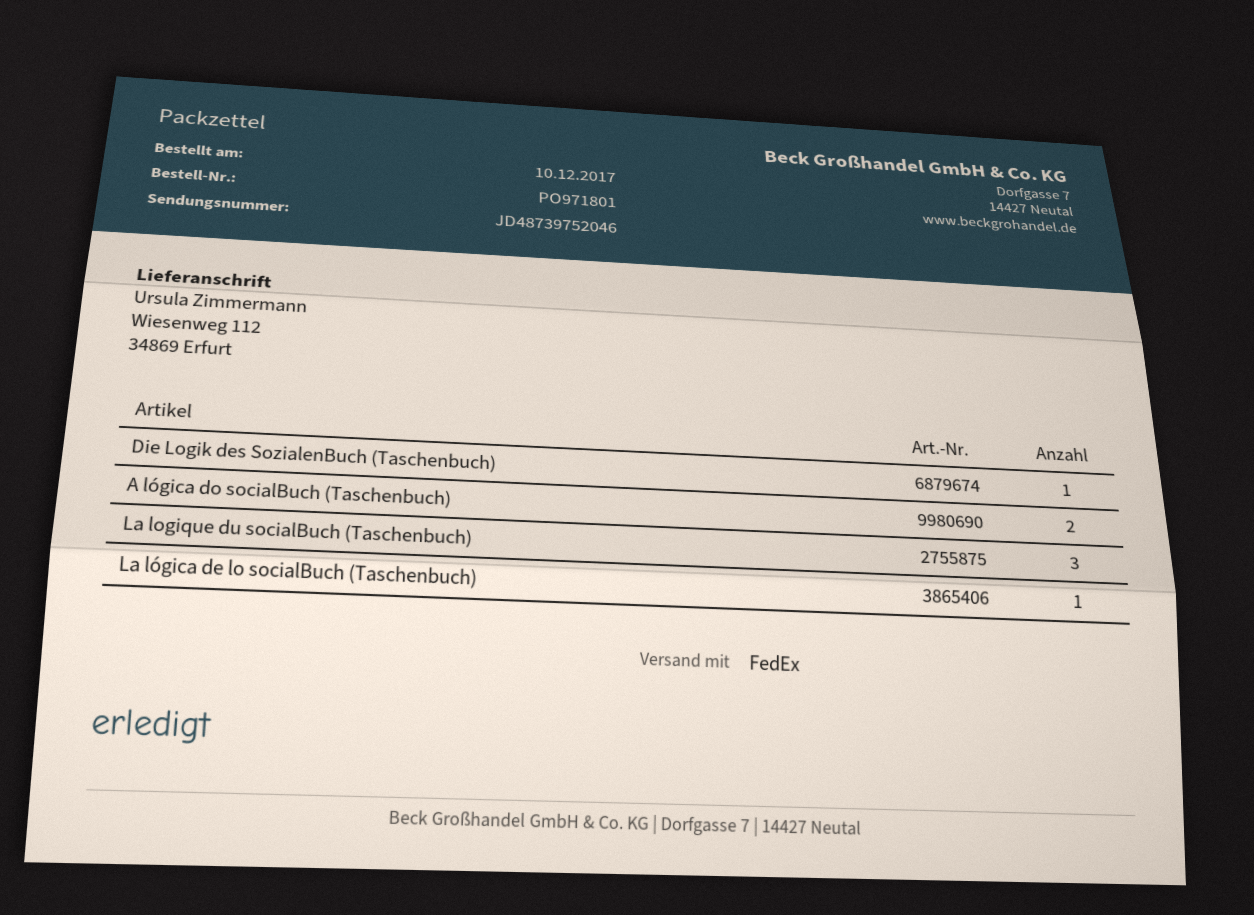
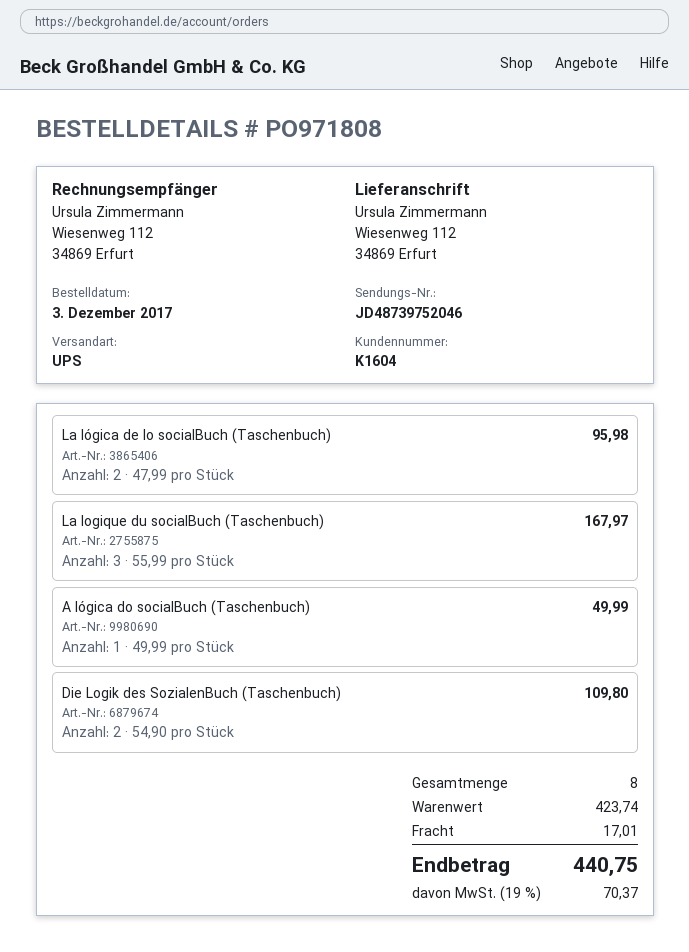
order number: PO971801 -> PO971808
order date: 2017-12-10 -> 2017-12-03
shipping method: FedEx -> UPS
Die Logik des SozialenBuch (Taschenbuch): 1 -> 2
A lógica do socialBuch (Taschenbuch): 2 -> 1
La lógica de lo socialBuch (Taschenbuch): 1 -> 2

